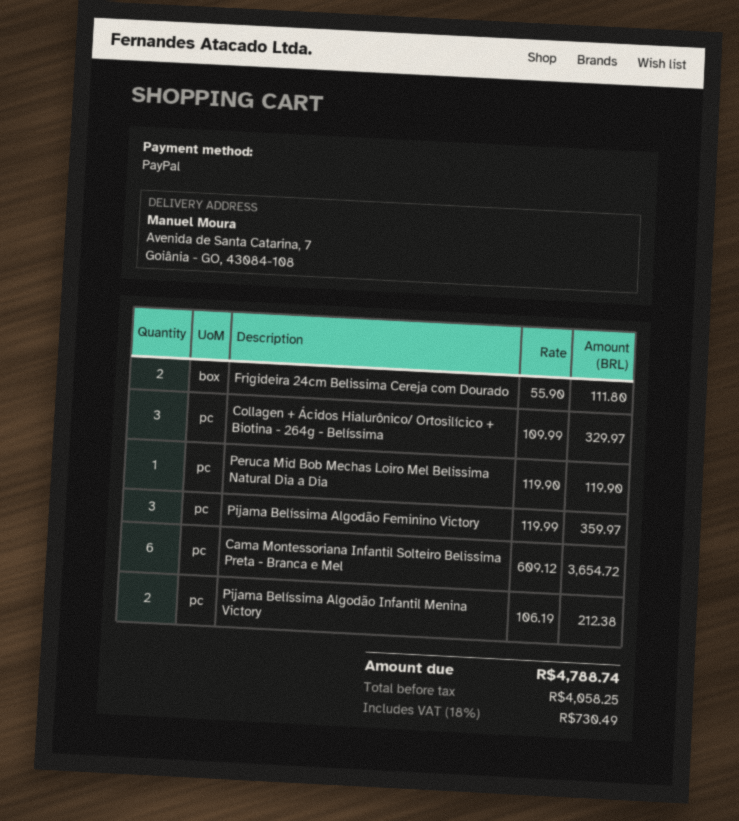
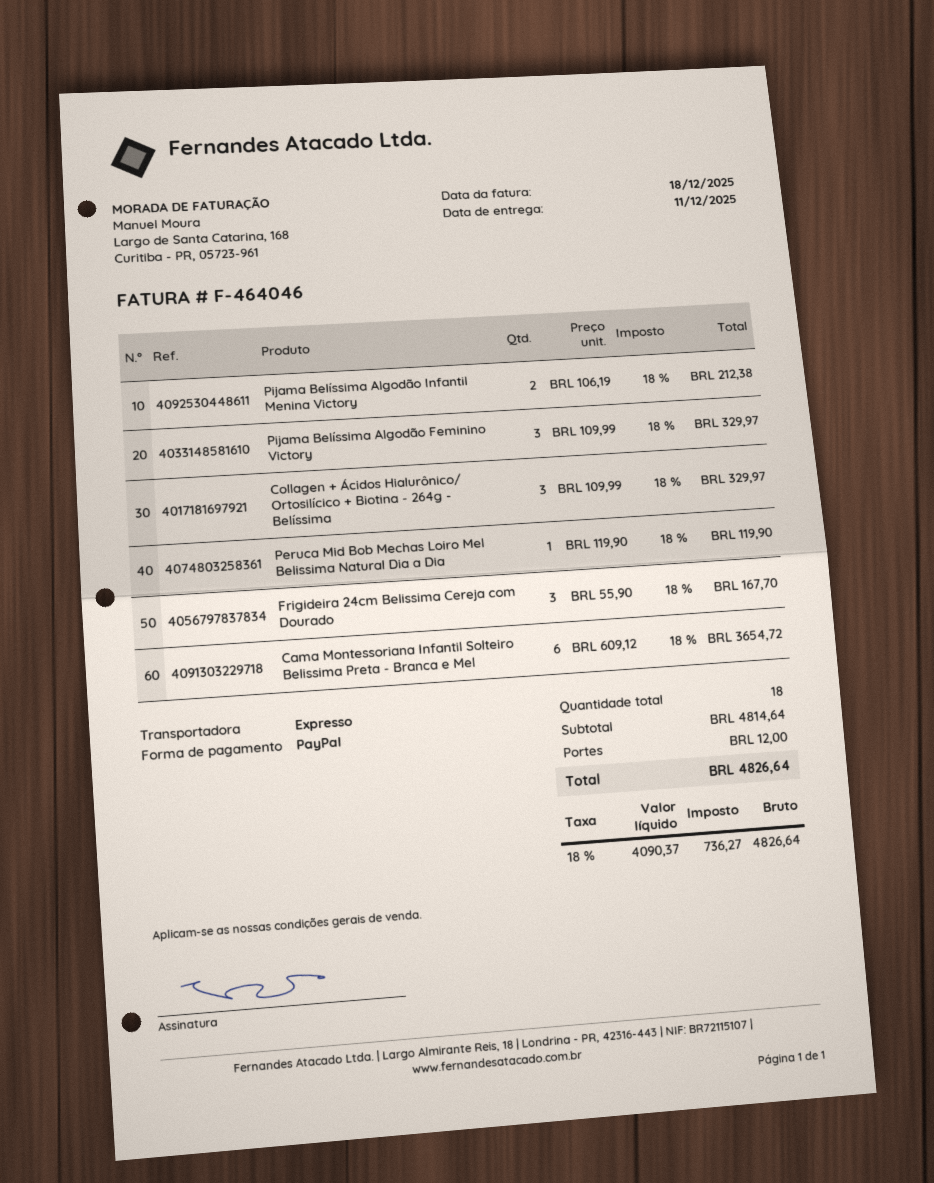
Frigideira 24cm Belissima Cereja com Dourado: 2 x 55.90 = 111.80 -> 3 x 55.90 = 167.70
Pijama Belíssima Algodão Feminino Victory: 3 x 119.99 = 359.97 -> 3 x 109.99 = 329.97
shipping: none -> 12.00
net: 4058.25 -> 4090.37
tax: 18% = 730.49 -> 18% = 736.27
total: 4788.74 -> 4826.64

